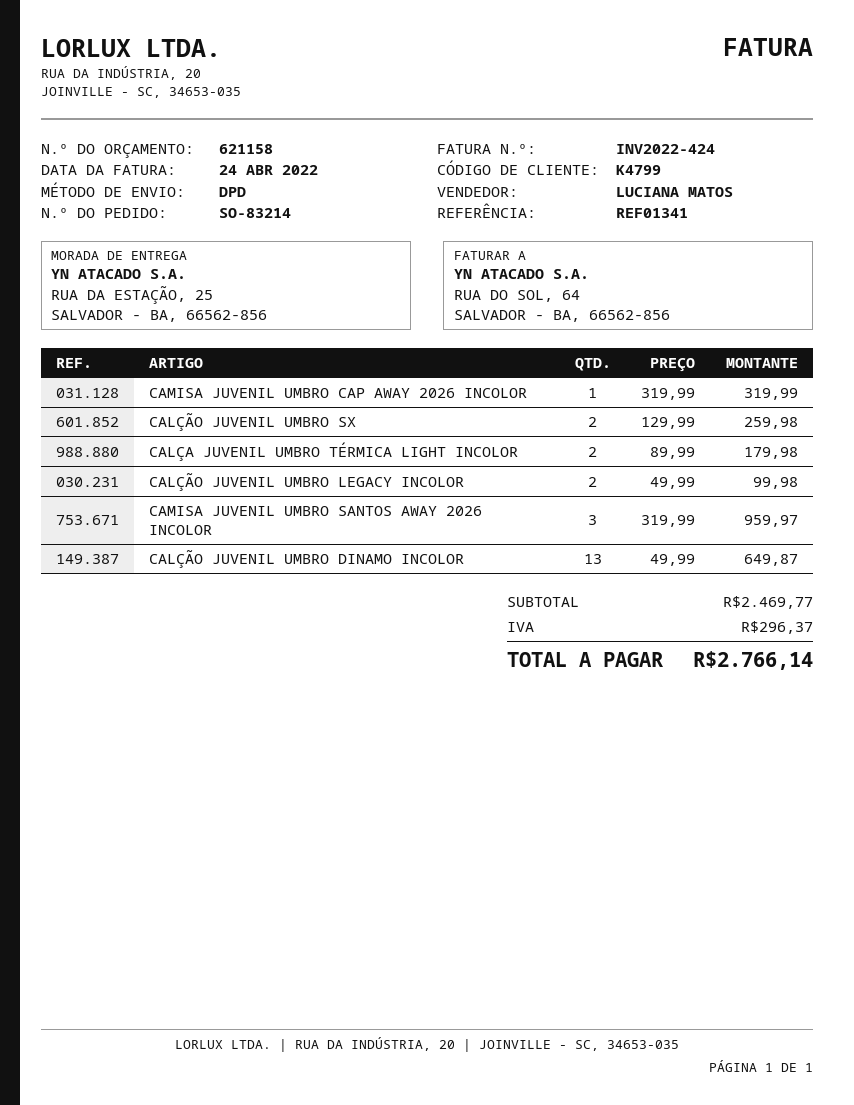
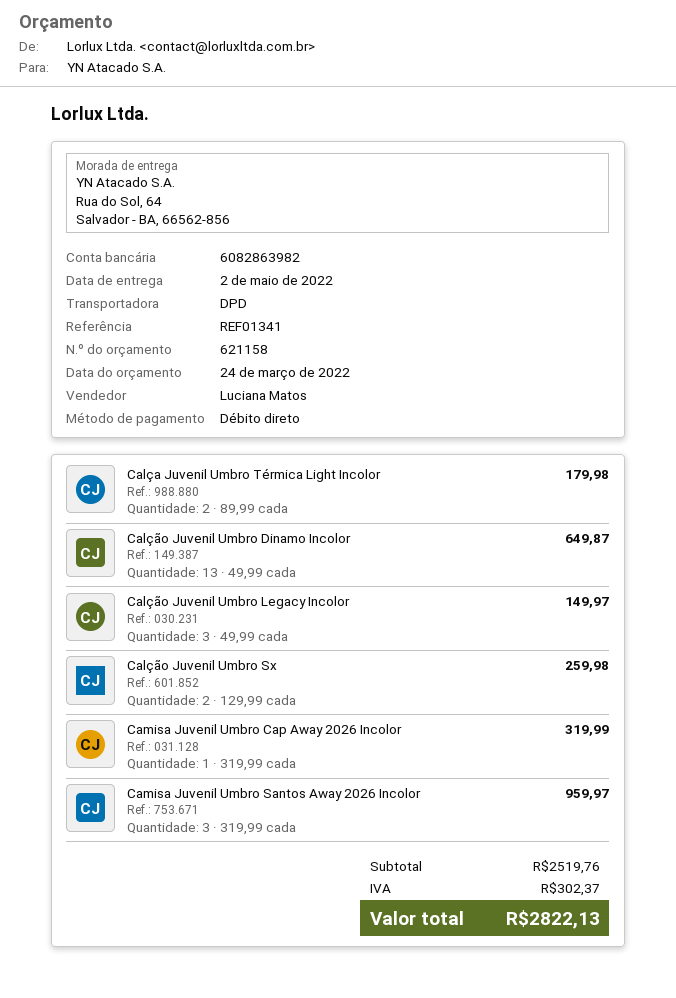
ship to: RUA DA ESTAÇÃO, 25, SALVADOR - BA, 66562-856 -> Rua do Sol, 64, Salvador - BA, 66562-856
CALÇÃO JUVENIL UMBRO LEGACY INCOLOR: 2 x 49.99 = 99.98 -> 3 x 49.99 = 149.97
subtotal: 2469.77 -> 2519.76
tax: 296.37 -> 302.37
total: 2766.14 -> 2822.13

